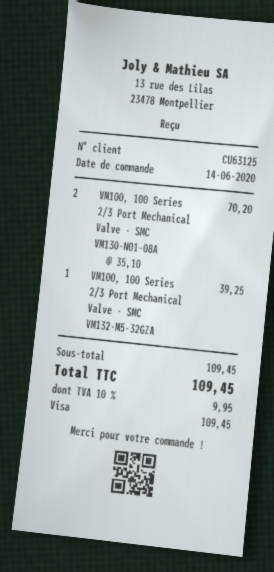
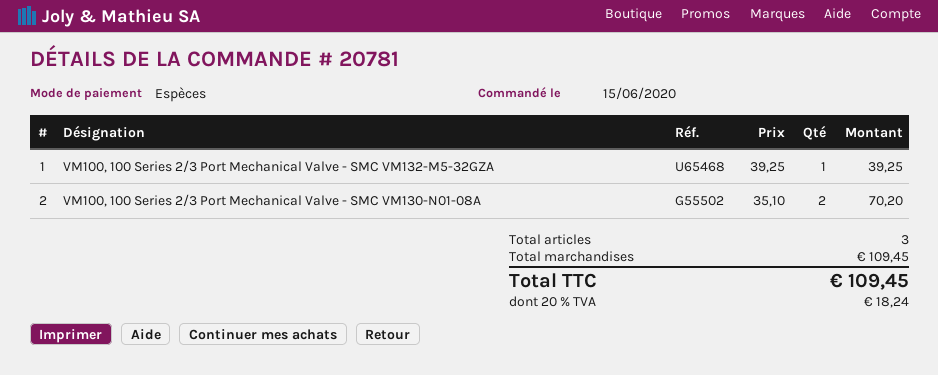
order date: 2020-06-14 -> 2020-06-15
payment method: Visa -> cash
tax: 10% = 9.95 -> 20% = 18.24

